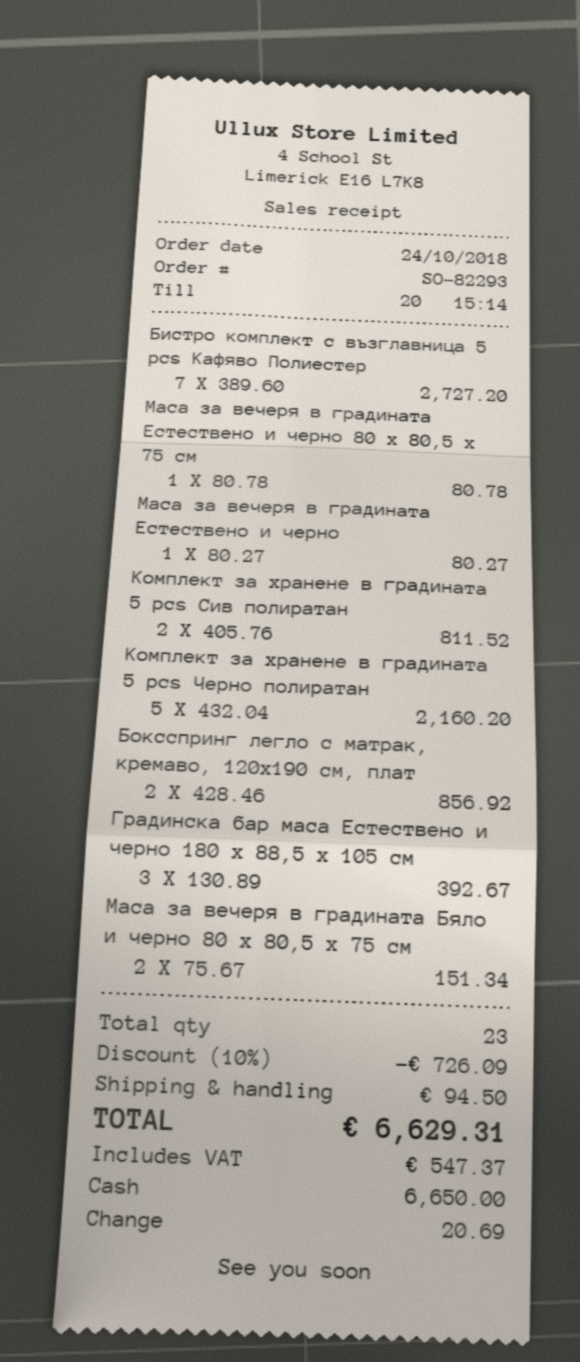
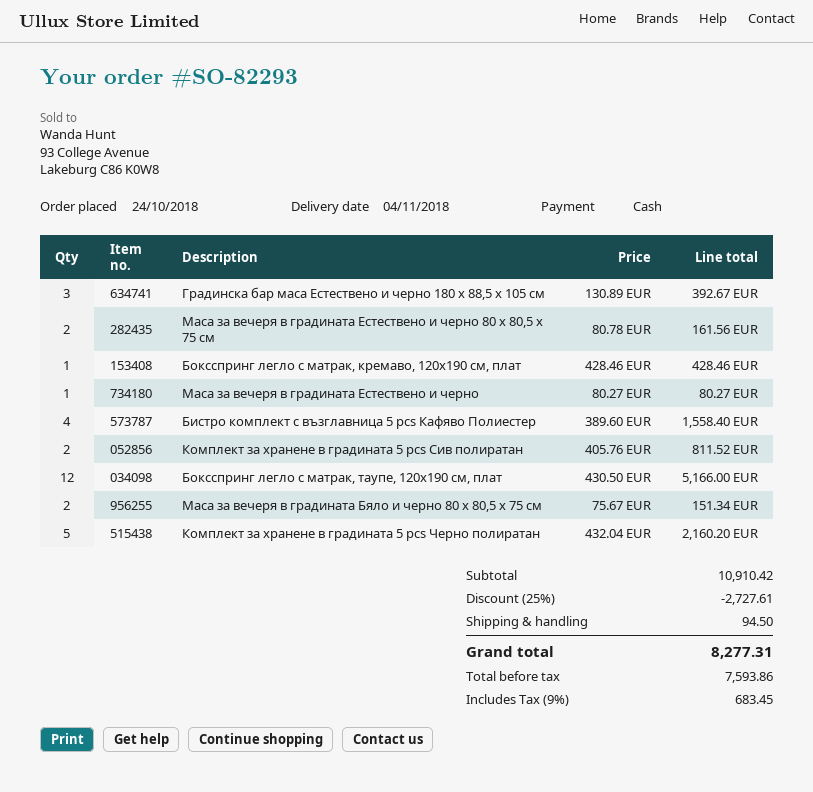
Бистро комплект с възглавница 5 pcs Кафяво Полиестер: 7 x 389.60 = 2727.20 -> 4 x 389.60 = 1558.40
Маса за вечеря в градината Естествено и черно 80 x 80,5 x 75 см: 1 x 80.78 = 80.78 -> 2 x 80.78 = 161.56
Боксспринг легло с матрак, кремаво, 120x190 см, плат: 2 x 428.46 = 856.92 -> 1 x 428.46 = 428.46
Боксспринг легло с матрак, таупе, 120x190 см, плат: none -> 12 x 430.50 = 5166.00
discount: 10% = 726.09 -> 25% = 2727.61
tax: 547.37 -> 683.45
total: 6629.31 -> 8277.31

